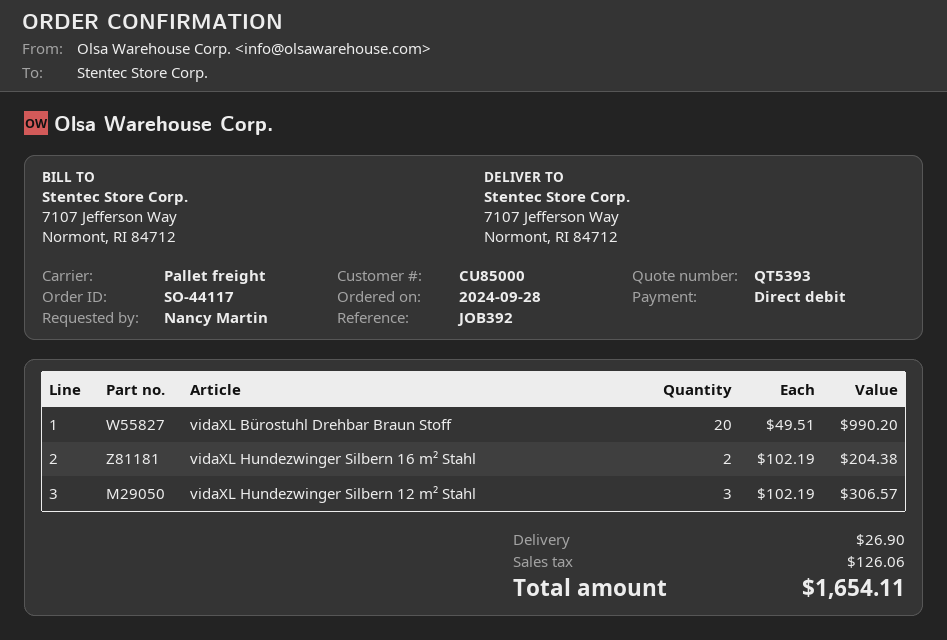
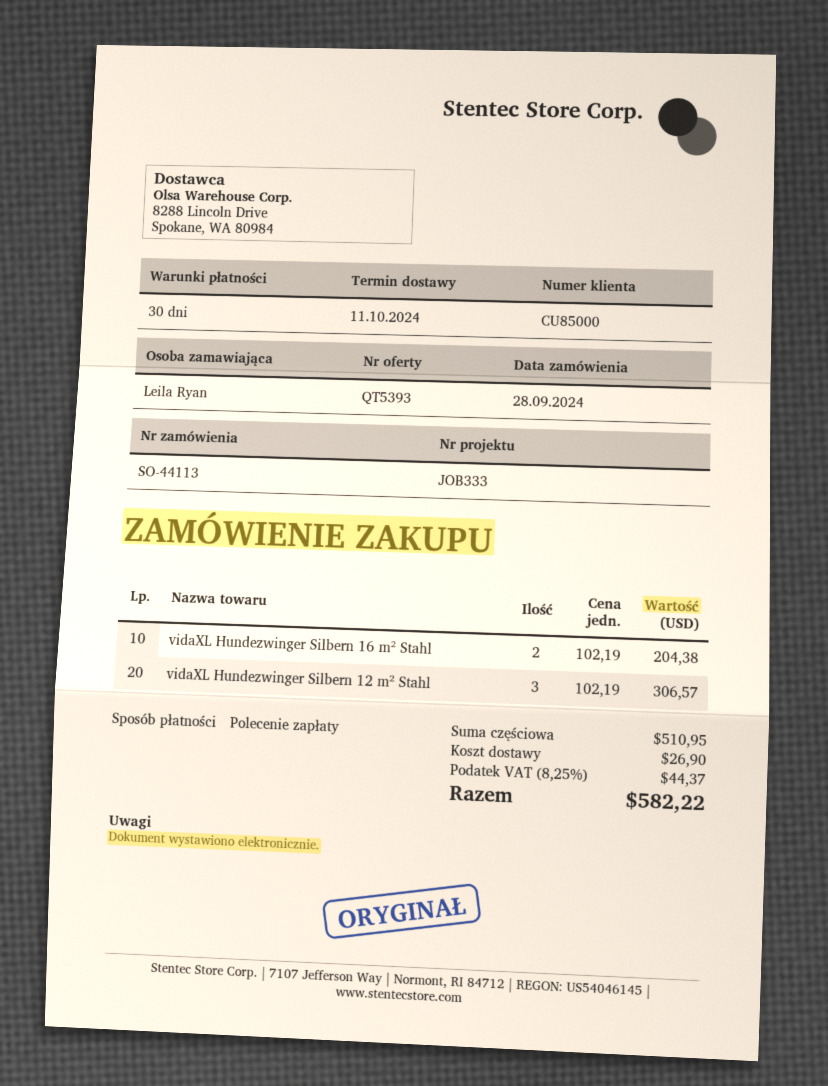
order number: SO-44117 -> SO-44113
reference: JOB392 -> JOB333
ordered by: Nancy Martin -> Leila Ryan
vidaXL Bürostuhl Drehbar Braun Stoff: 20 x 49.51 = 990.20 -> none
tax: 126.06 -> 44.37
total: 1654.11 -> 582.22

